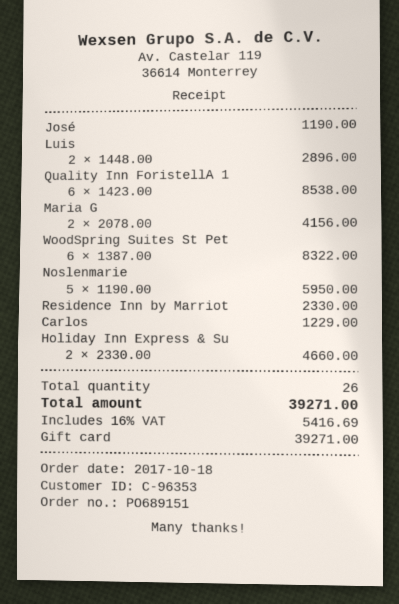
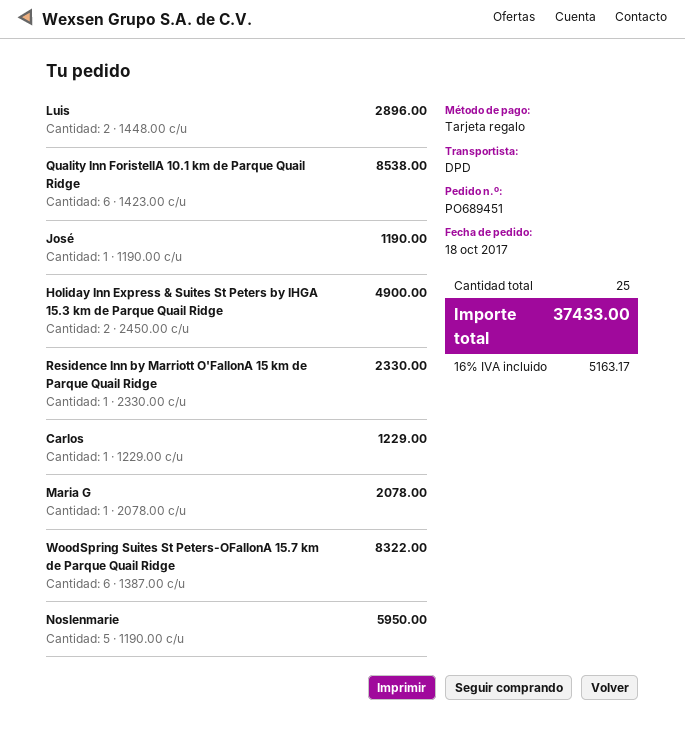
order number: PO689151 -> PO689451
Maria G: 2 x 2078.00 = 4156.00 -> 1 x 2078.00 = 2078.00
Holiday Inn Express & Su: 2 x 2330.00 = 4660.00 -> 2 x 2450.00 = 4900.00
total quantity: 26 -> 25
tax: 16% = 5416.69 -> 16% = 5163.17
total: 39271.00 -> 37433.00

